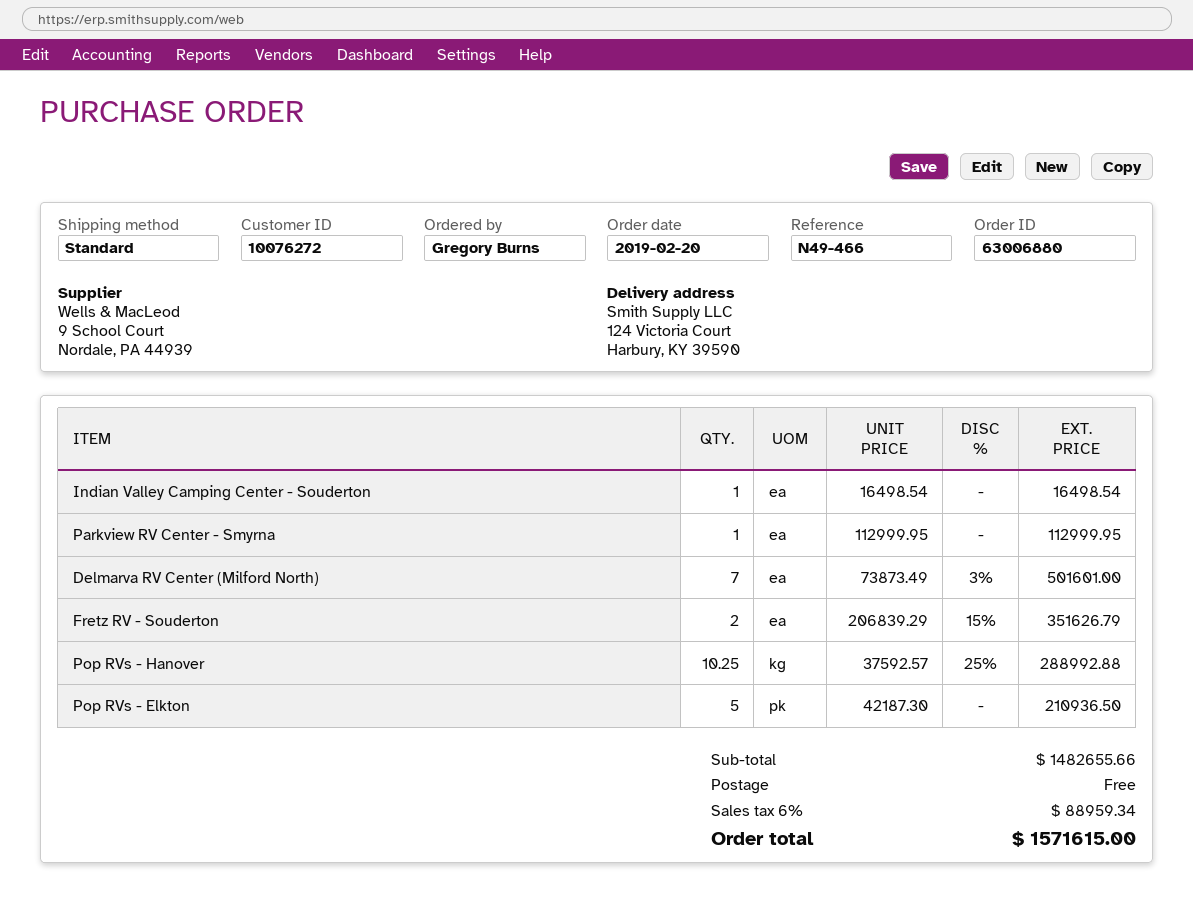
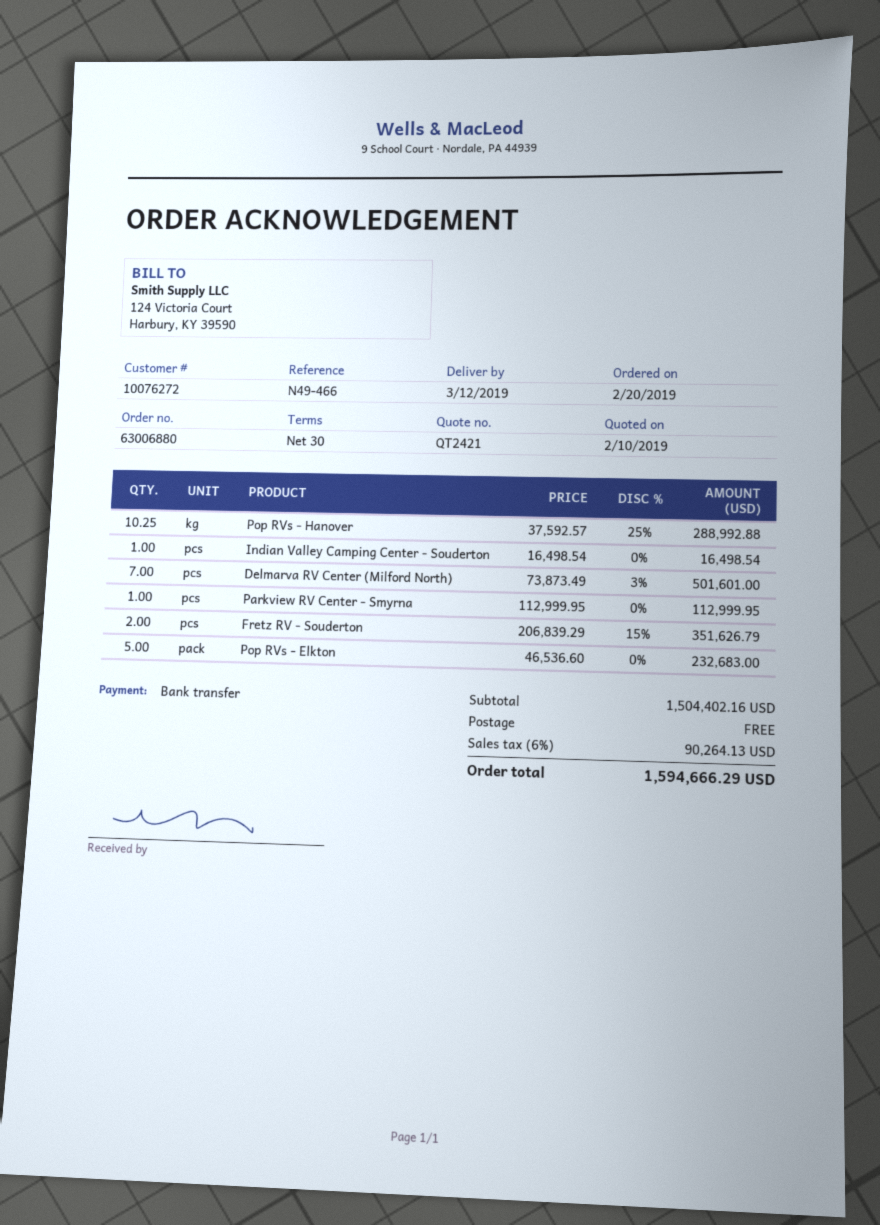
Pop RVs - Elkton: 5 x 42187.30 = 210936.50 -> 5 x 46536.60 = 232683.00
subtotal: 1482655.66 -> 1504402.16
tax: 6% = 88959.34 -> 6% = 90264.13
total: 1571615.00 -> 1594666.29

